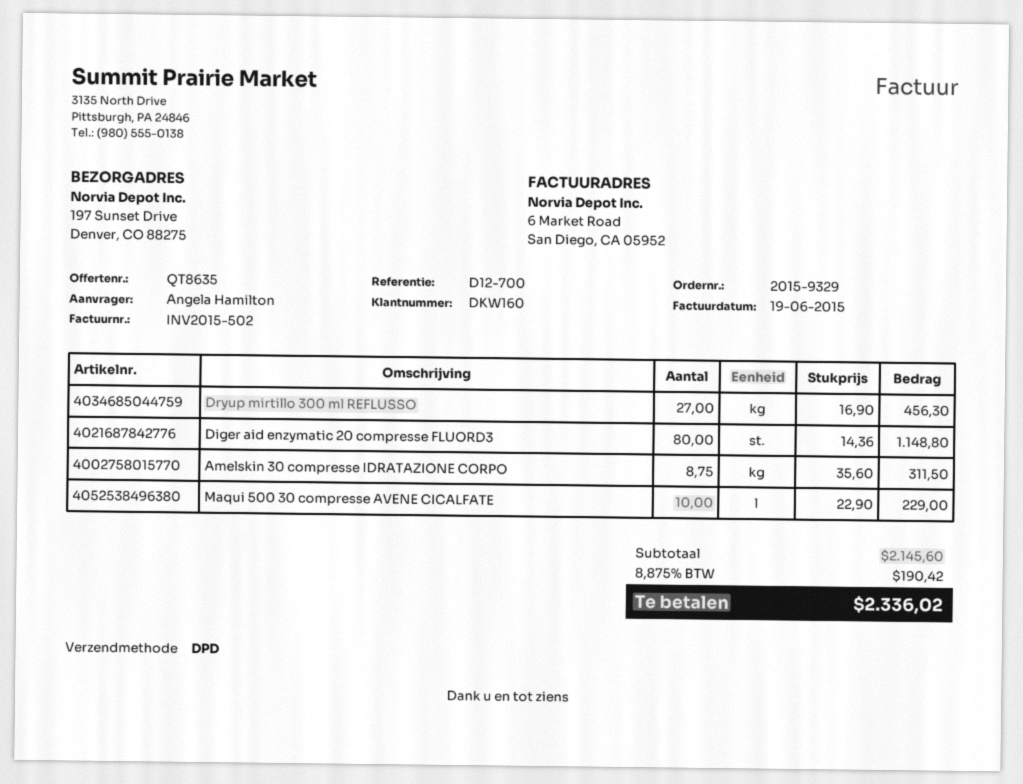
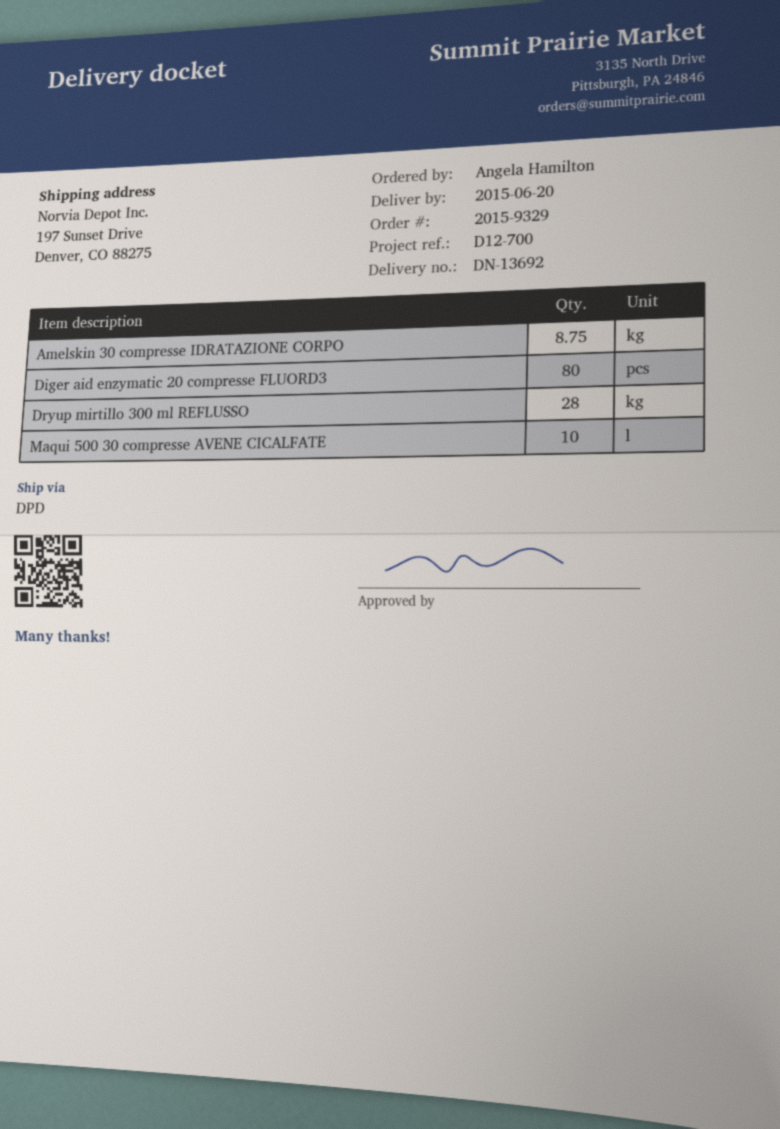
Dryup mirtillo 300 ml REFLUSSO: 27 -> 28

